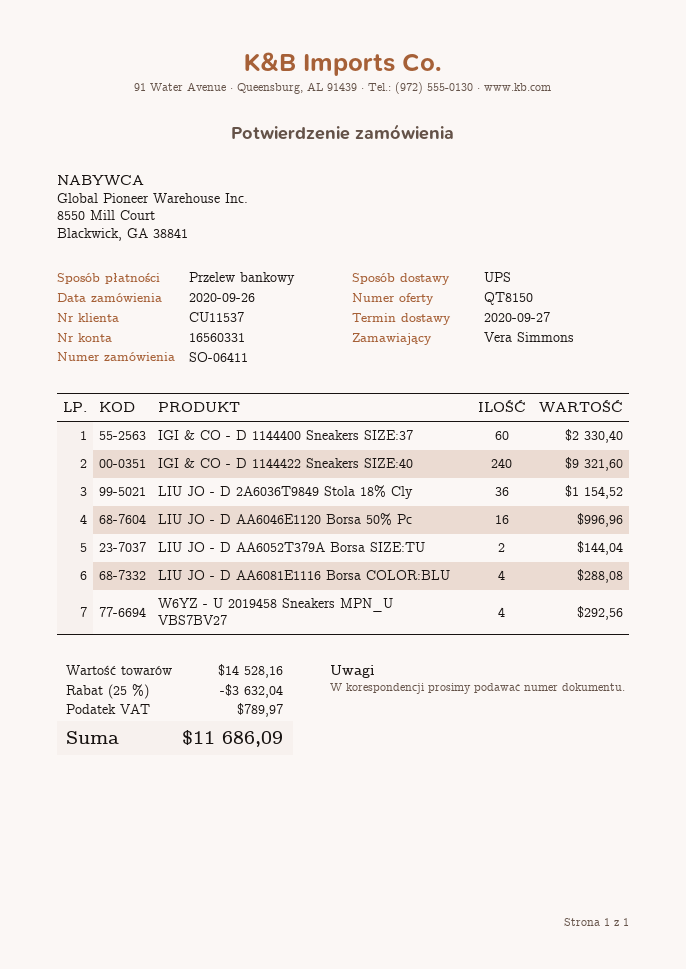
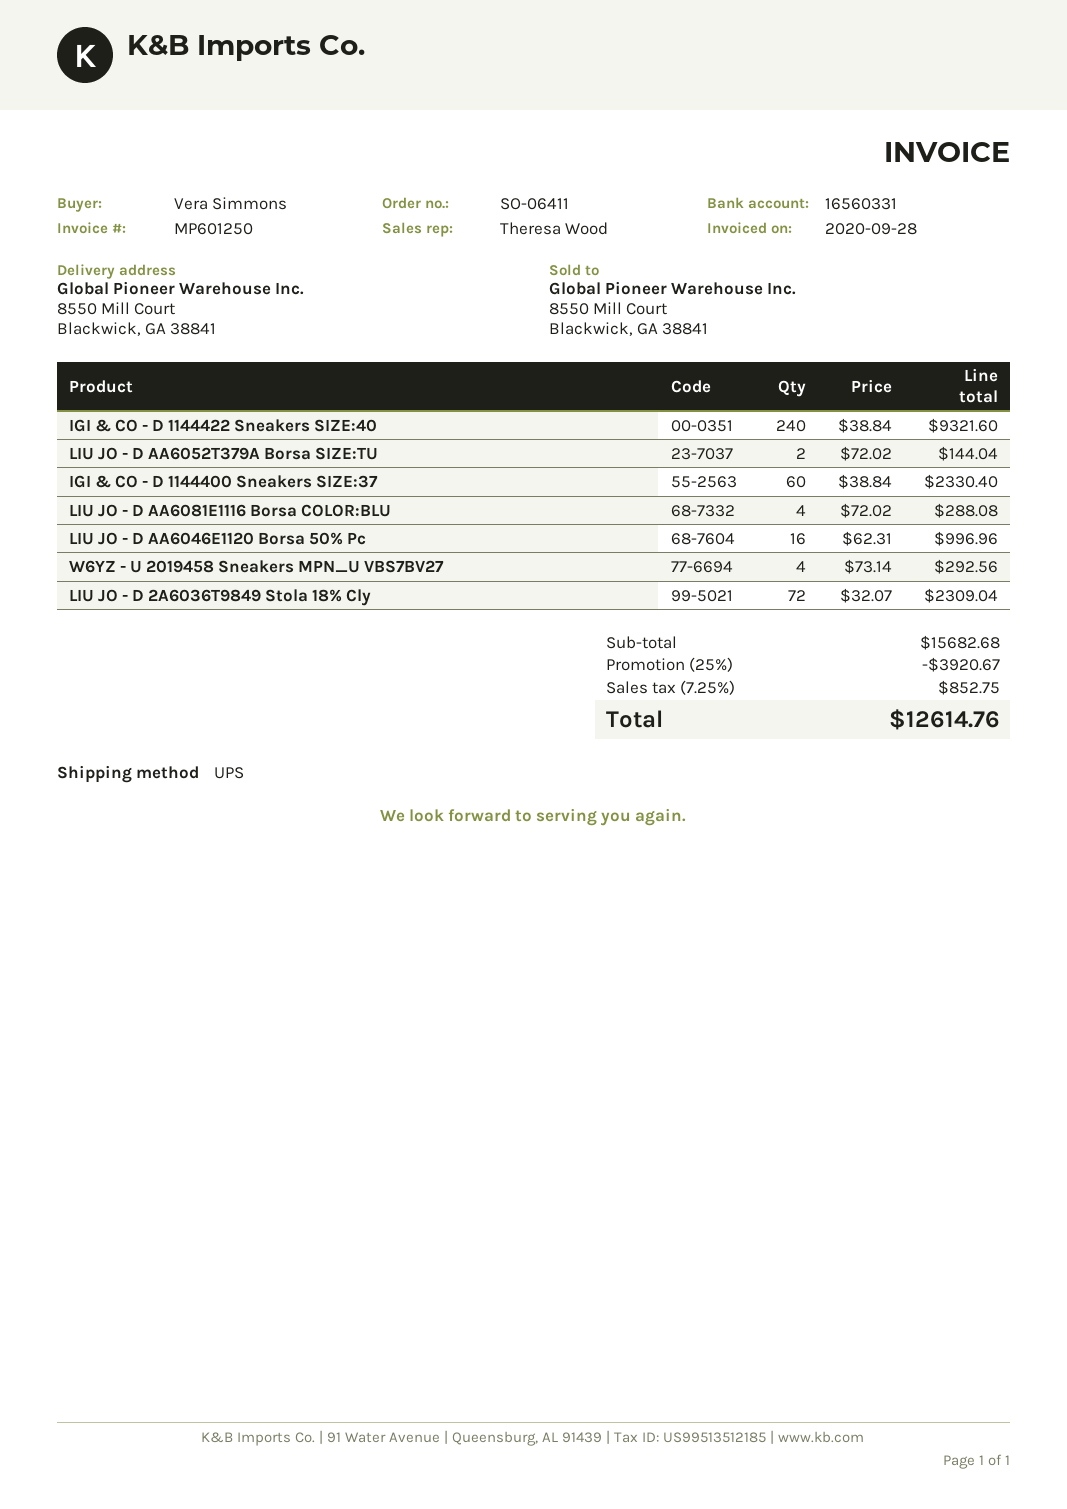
LIU JO - D 2A6036T9849 Stola 18% Cly: 36 for 1154.52 -> 72 for 2309.04
subtotal: 14528.16 -> 15682.68
discount: 25% = 3632.04 -> 25% = 3920.67
tax: 789.97 -> 852.75
total: 11686.09 -> 12614.76

